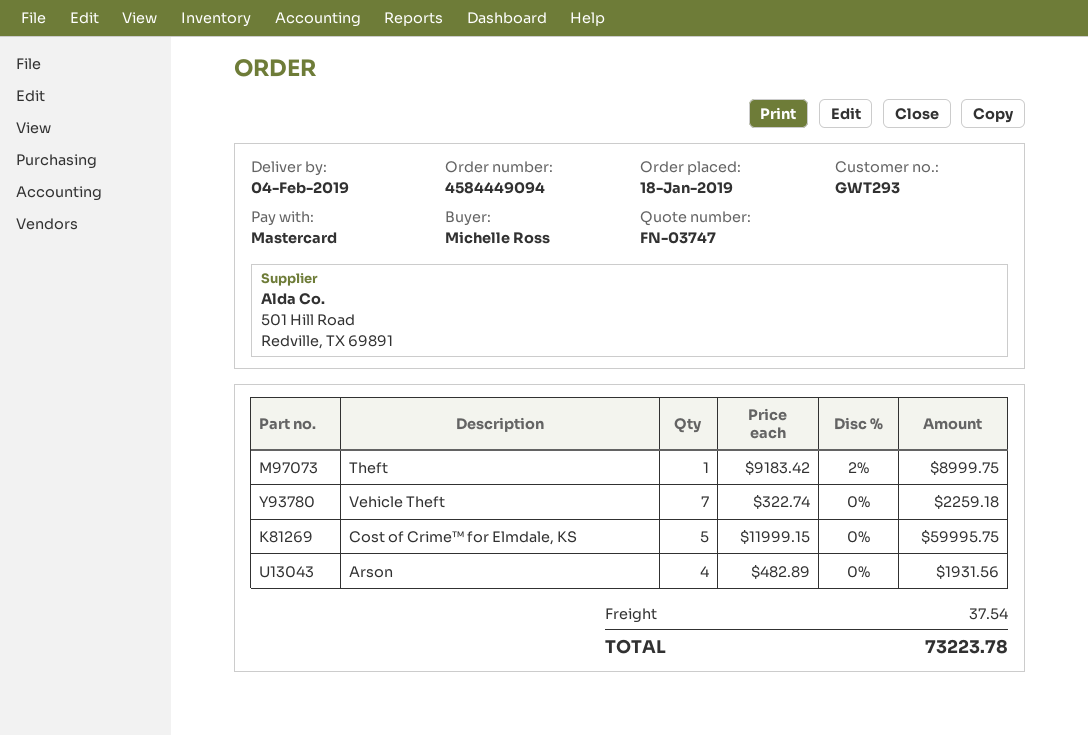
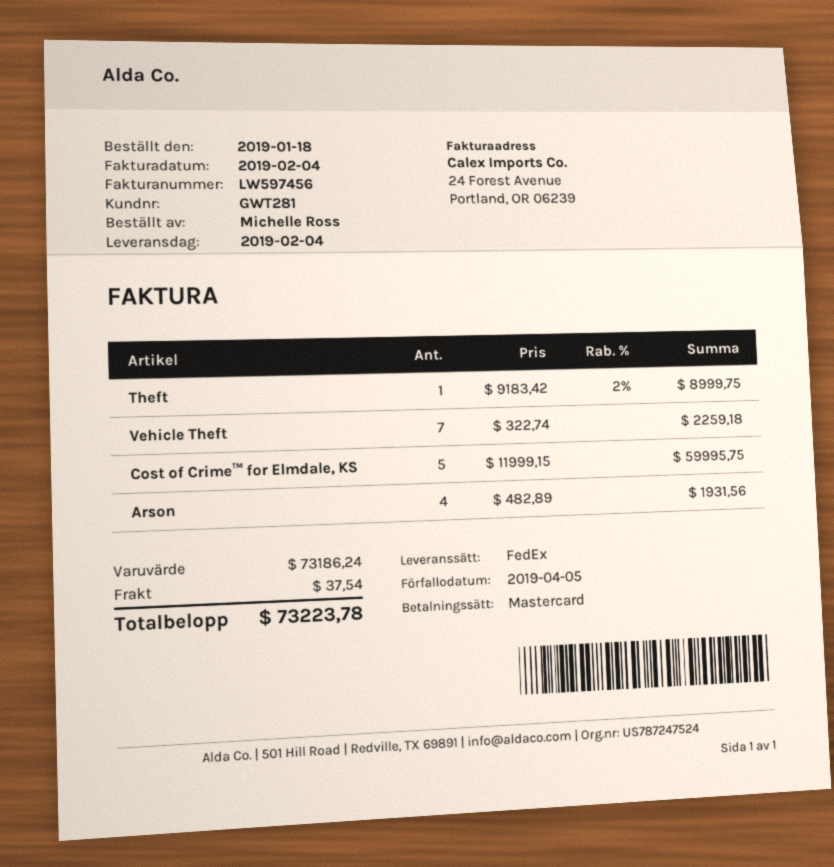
customer number: GWT293 -> GWT281

